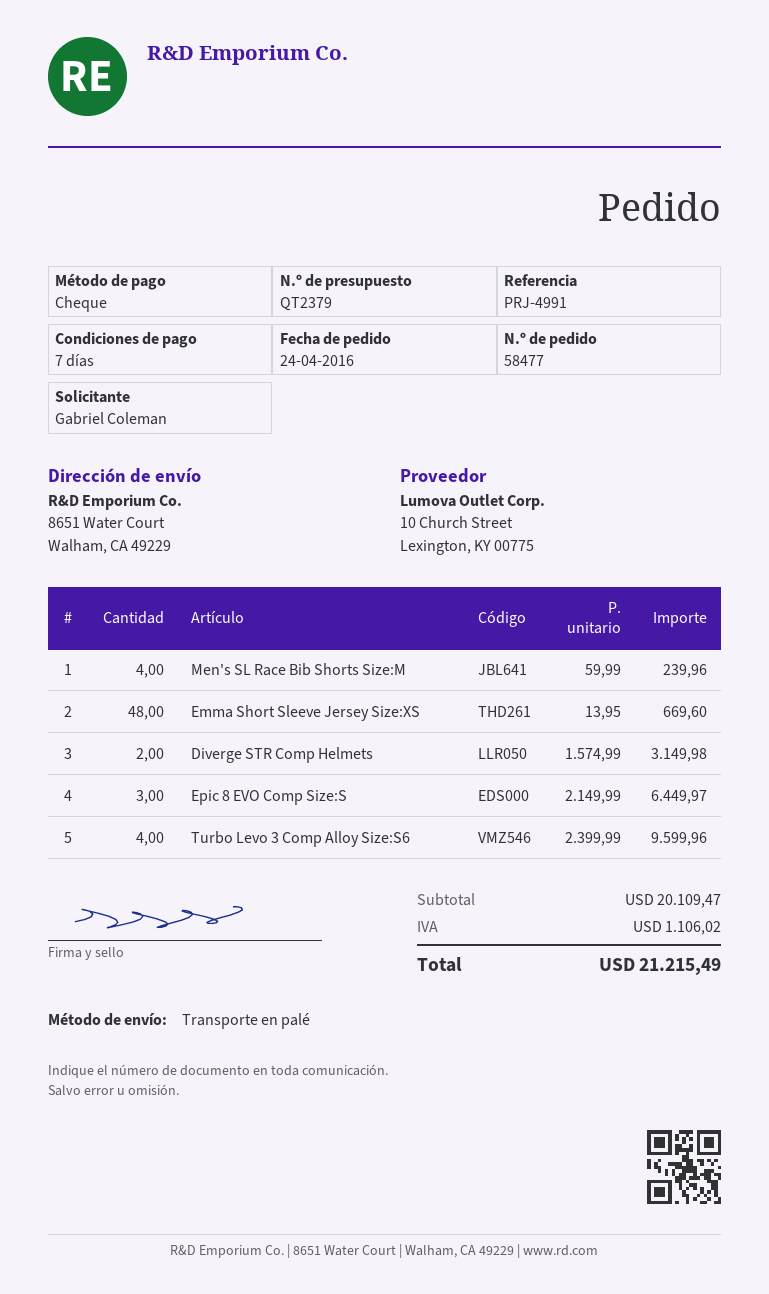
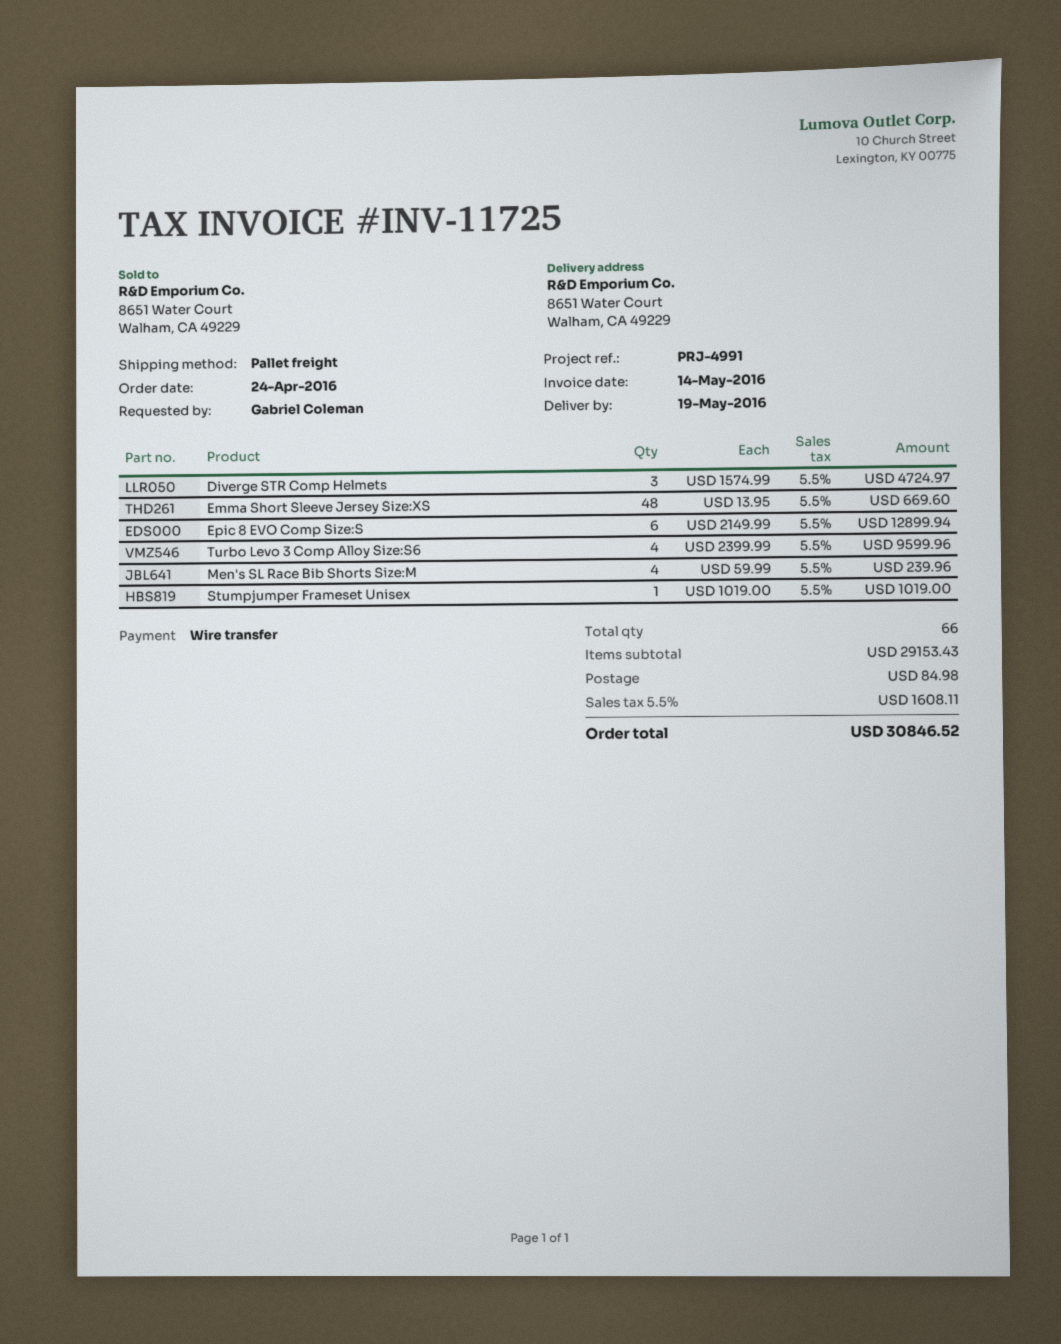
payment method: cheque -> bank transfer
Diverge STR Comp Helmets: 2 x 1574.99 = 3149.98 -> 3 x 1574.99 = 4724.97
Epic 8 EVO Comp Size:S: 3 x 2149.99 = 6449.97 -> 6 x 2149.99 = 12899.94
Stumpjumper Frameset Unisex: none -> 1 x 1019.00 = 1019.00
subtotal: 20109.47 -> 29153.43
shipping: none -> 84.98
tax: 1106.02 -> 1608.11
total: 21215.49 -> 30846.52

